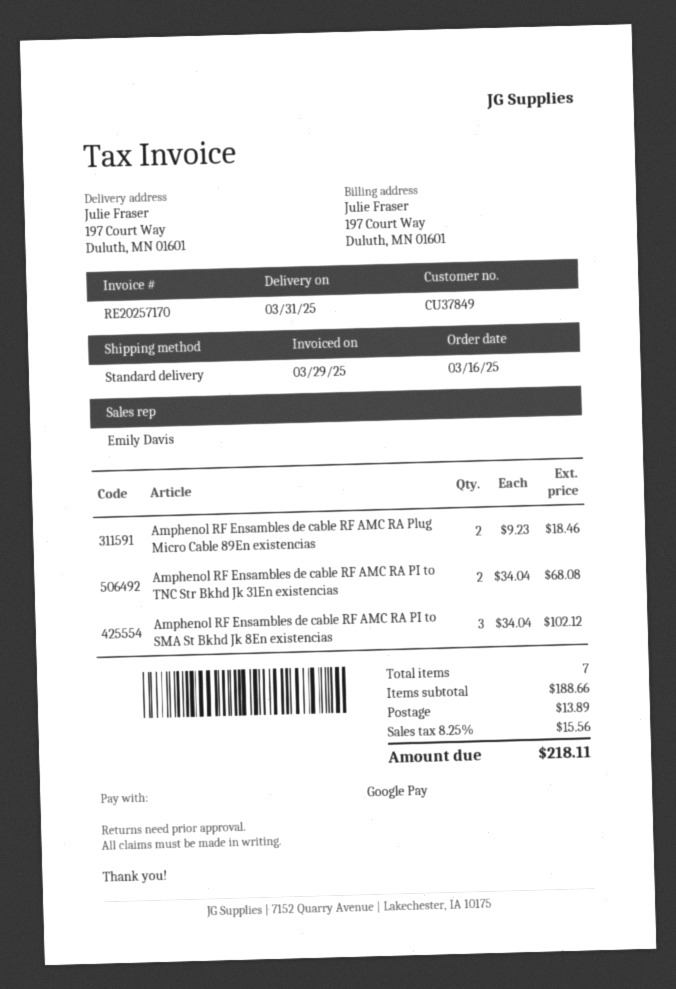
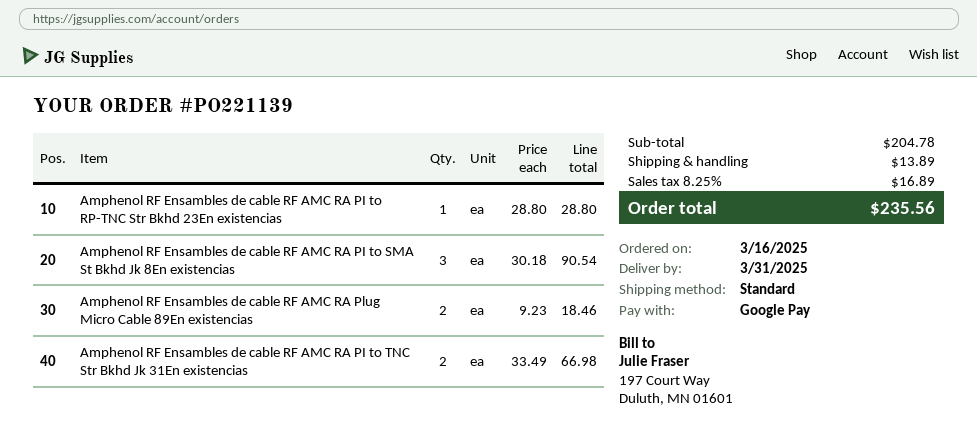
Amphenol RF Ensambles de cable RF AMC RA PI to TNC Str Bkhd Jk 31En existencias: 2 x 34.04 = 68.08 -> 2 x 33.49 = 66.98
Amphenol RF Ensambles de cable RF AMC RA PI to SMA St Bkhd Jk 8En existencias: 3 x 34.04 = 102.12 -> 3 x 30.18 = 90.54
Amphenol RF Ensambles de cable RF AMC RA PI to RP-TNC Str Bkhd 23En existencias: none -> 1 x 28.80 = 28.80
subtotal: 188.66 -> 204.78
tax: 8.25% = 15.56 -> 8.25% = 16.89
total: 218.11 -> 235.56

